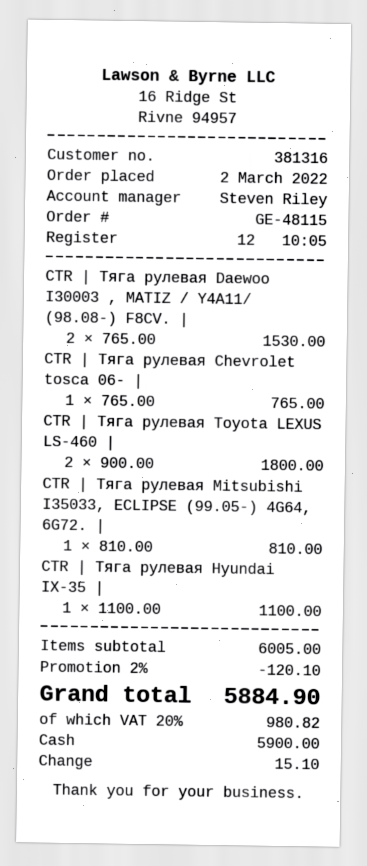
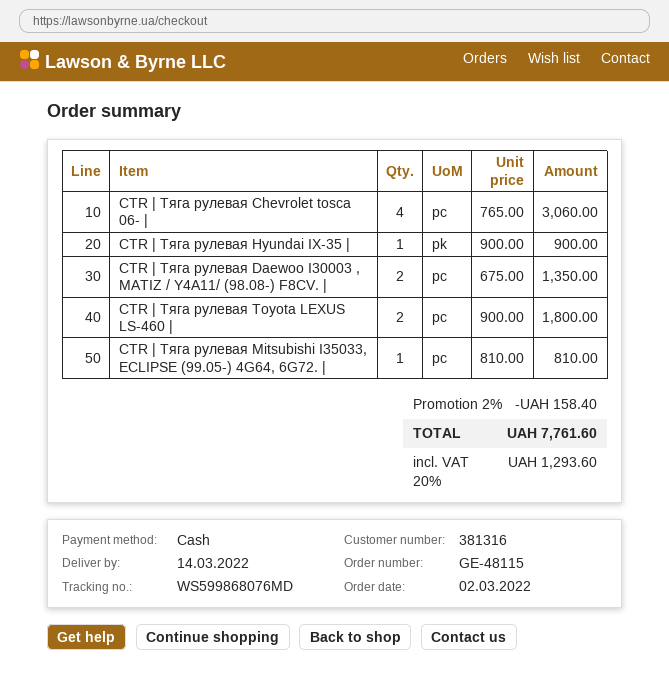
CTR | Тяга рулевая Daewoo I30003 , MATIZ / Y4A11/ (98.08-) F8CV. |: 2 x 765.00 = 1530.00 -> 2 x 675.00 = 1350.00
CTR | Тяга рулевая Chevrolet tosca 06- |: 1 x 765.00 = 765.00 -> 4 x 765.00 = 3060.00
CTR | Тяга рулевая Hyundai IX-35 |: 1 x 1100.00 = 1100.00 -> 1 x 900.00 = 900.00
discount: 2% = 120.10 -> 2% = 158.40
tax: 20% = 980.82 -> 20% = 1293.60
total: 5884.90 -> 7761.60

